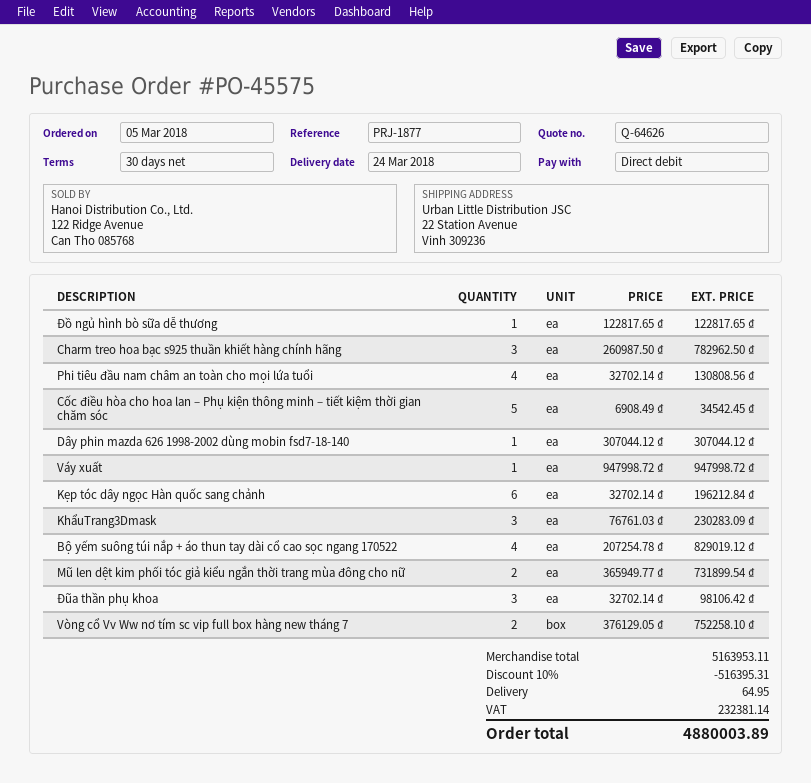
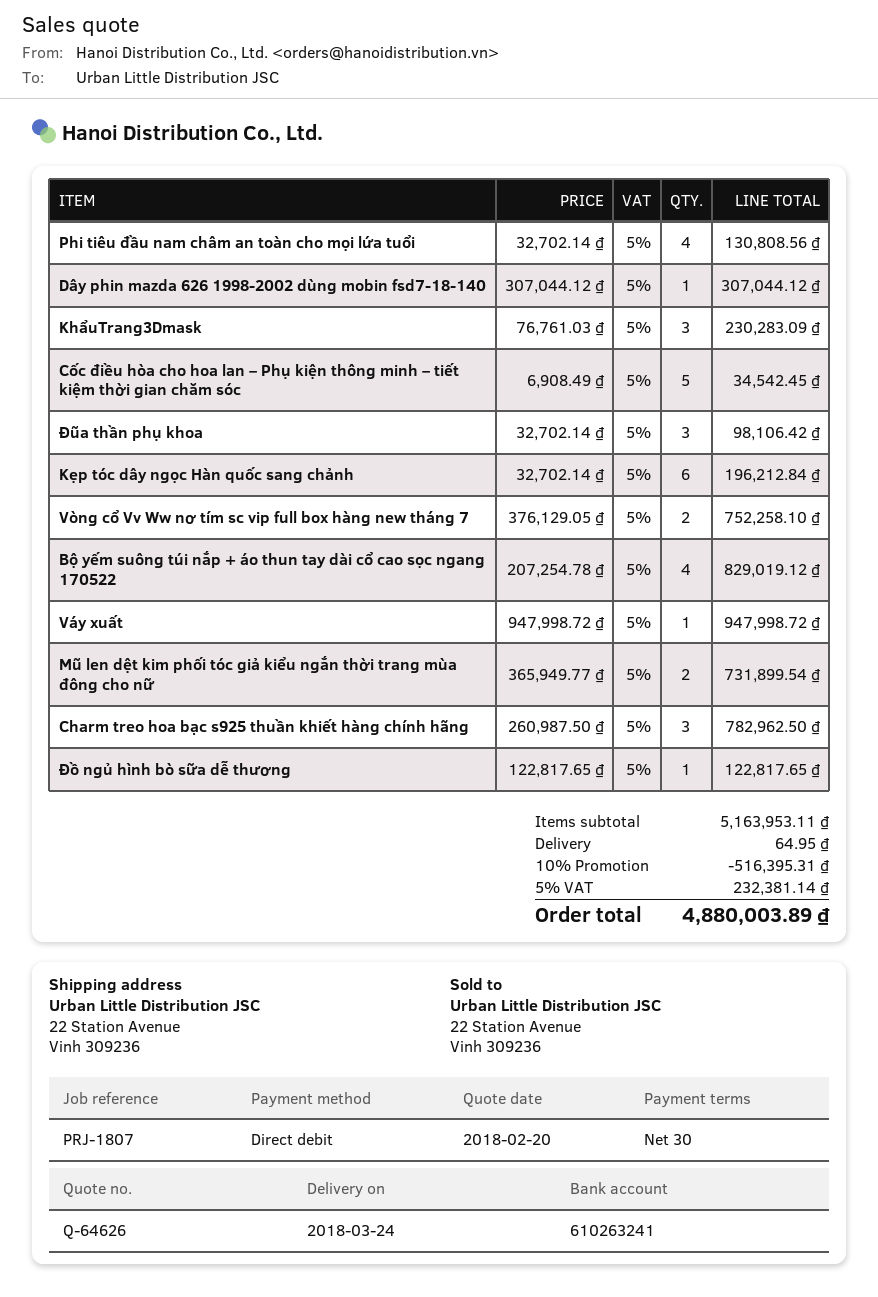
reference: PRJ-1877 -> PRJ-1807

